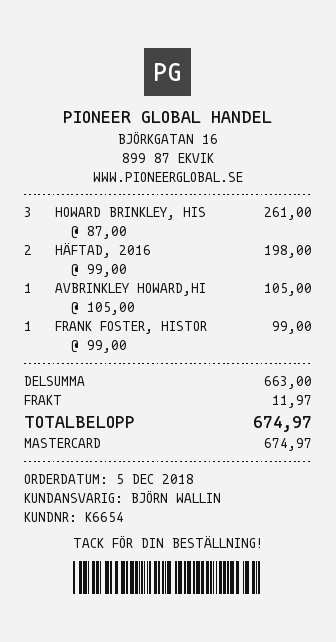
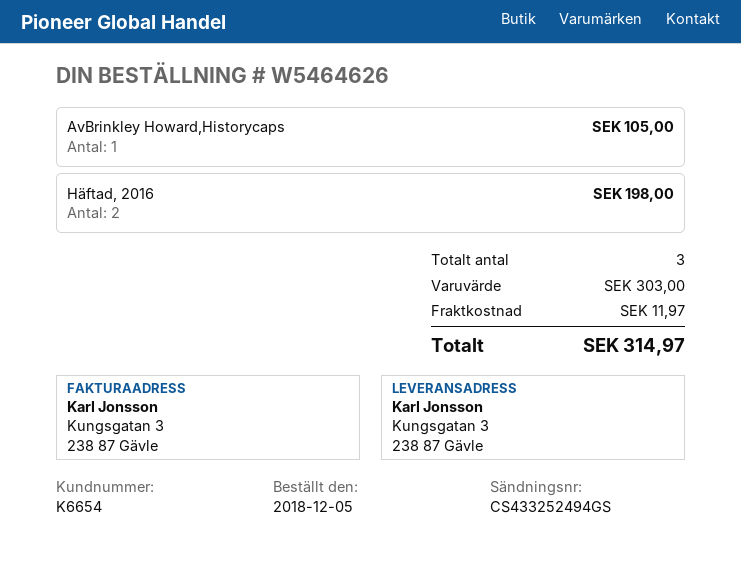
HOWARD BRINKLEY, HIS: 3 for 261.00 -> none
FRANK FOSTER, HISTOR: 1 for 99.00 -> none
subtotal: 663.00 -> 303.00
total: 674.97 -> 314.97

